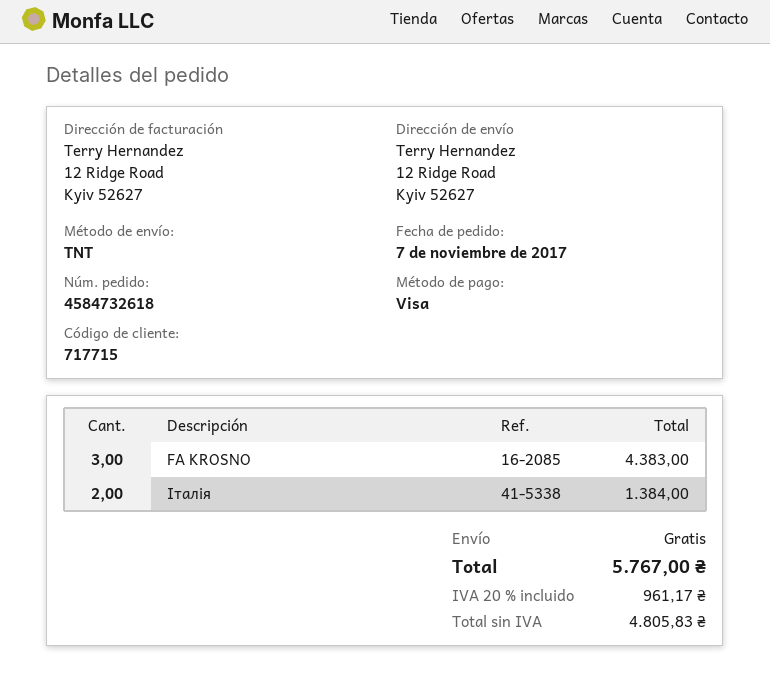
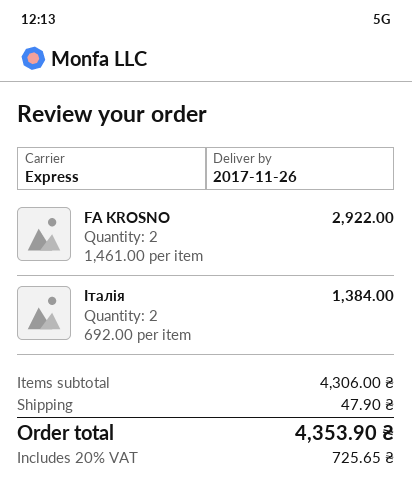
shipping method: TNT -> express
FA KROSNO: 3 for 4383.00 -> 2 for 2922.00
shipping: 0.00 -> 47.90
tax: 20% = 961.17 -> 20% = 725.65
total: 5767.00 -> 4353.90

